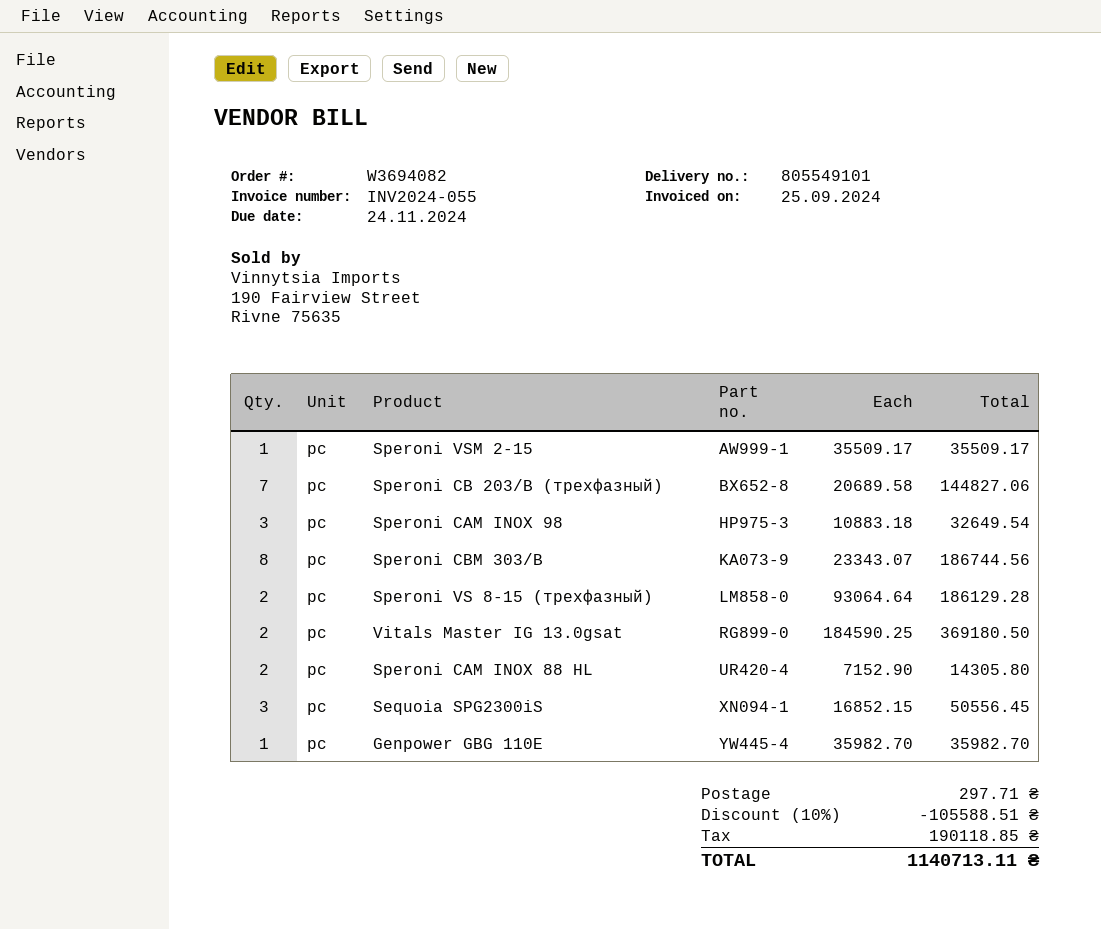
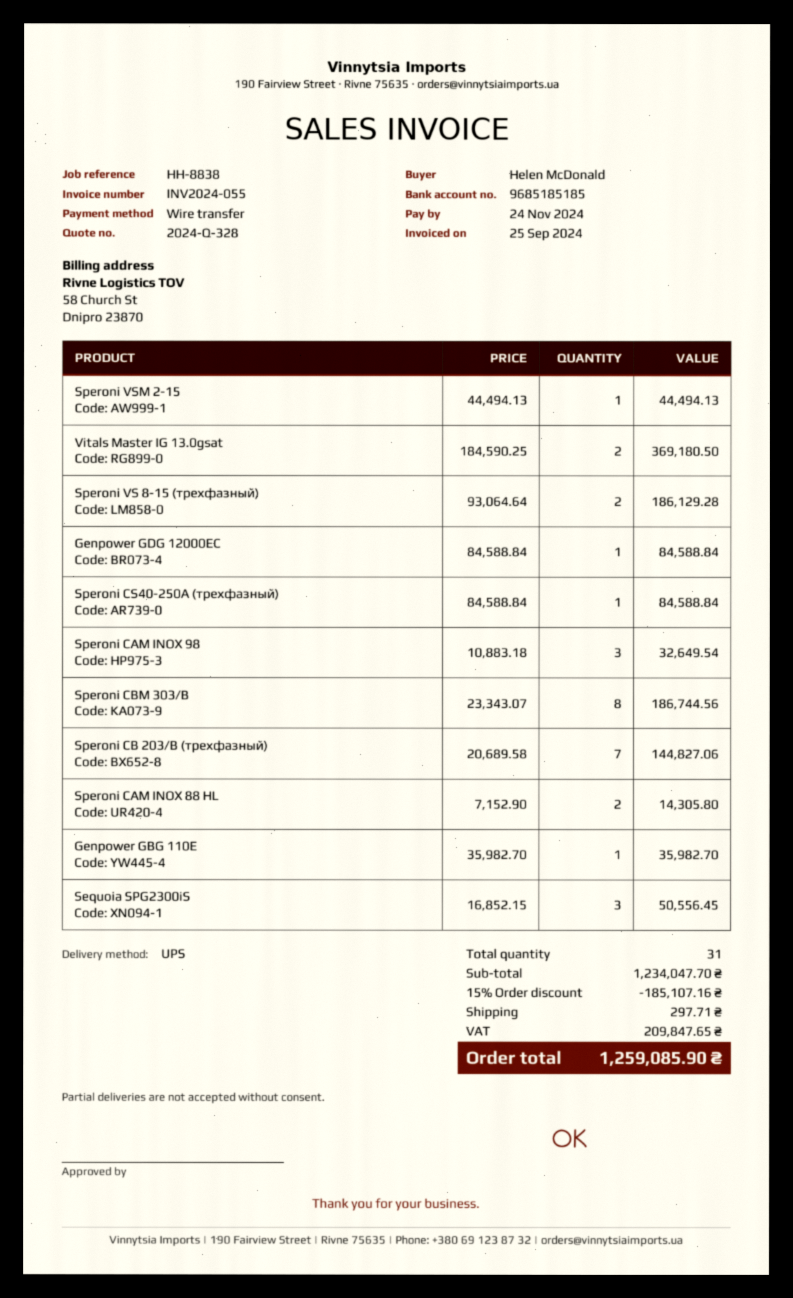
Speroni VSM 2-15: 1 x 35509.17 = 35509.17 -> 1 x 44494.13 = 44494.13
Genpower GDG 12000EC: none -> 1 x 84588.84 = 84588.84
Speroni CS40-250A (трехфазный): none -> 1 x 84588.84 = 84588.84
discount: 10% = 105588.51 -> 15% = 185107.16
tax: 190118.85 -> 209847.65
total: 1140713.11 -> 1259085.90

